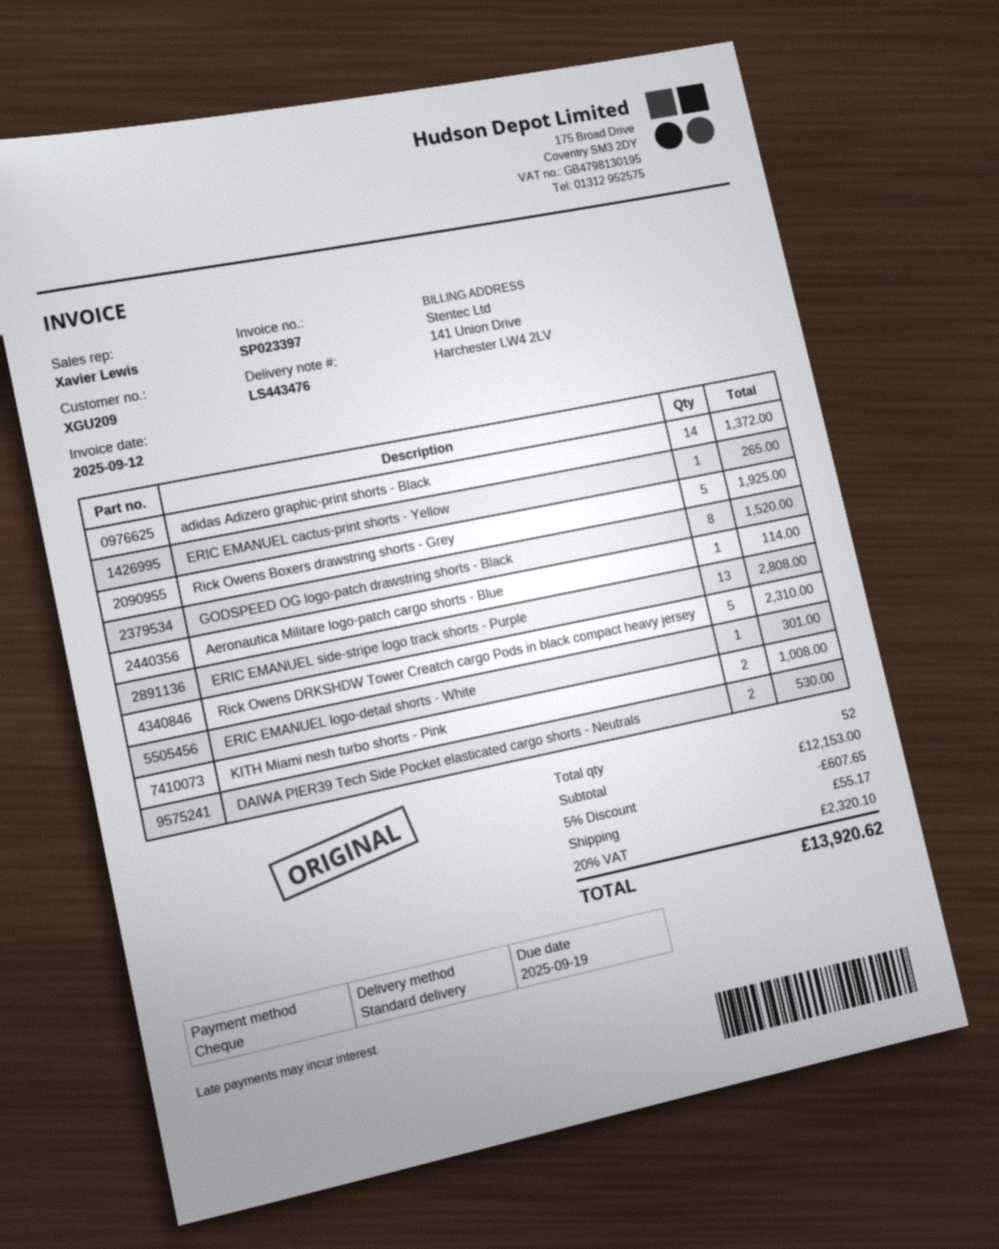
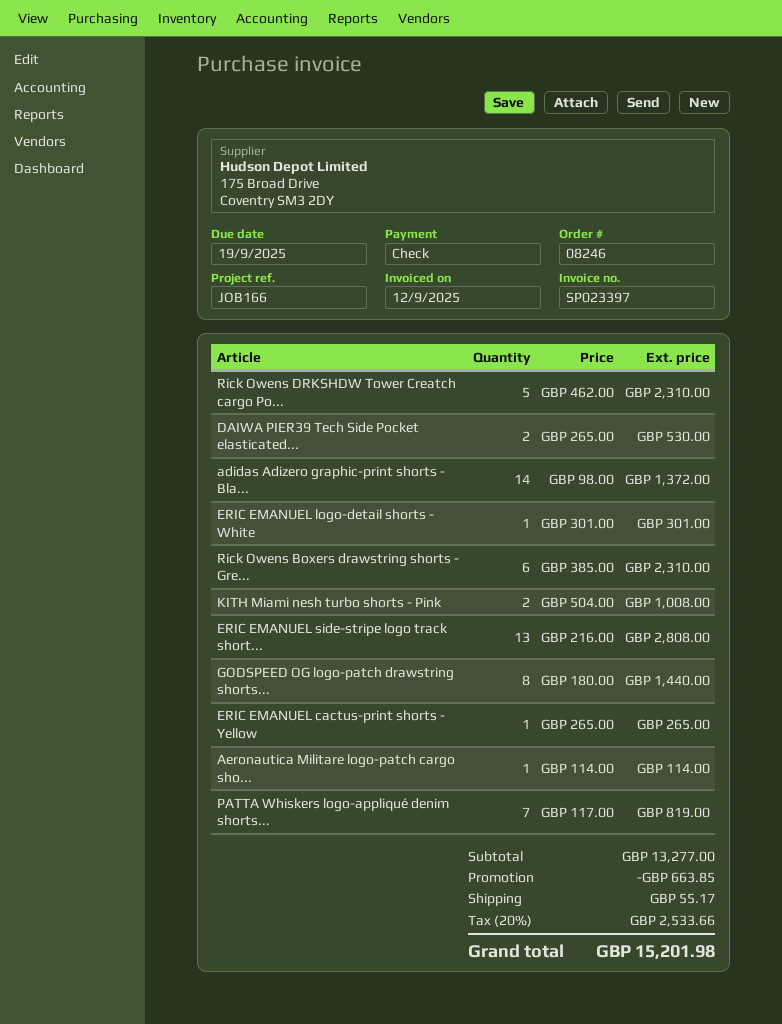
Rick Owens Boxers drawstring shorts - Grey: 5 for 1925.00 -> 6 for 2310.00
GODSPEED OG logo-patch drawstring shorts - Black: 8 for 1520.00 -> 8 for 1440.00
PATTA Whiskers logo-appliqué denim shorts...: none -> 7 for 819.00
subtotal: 12153.00 -> 13277.00
discount: 607.65 -> 663.85
tax: 20% = 2320.10 -> 20% = 2533.66
total: 13920.62 -> 15201.98

